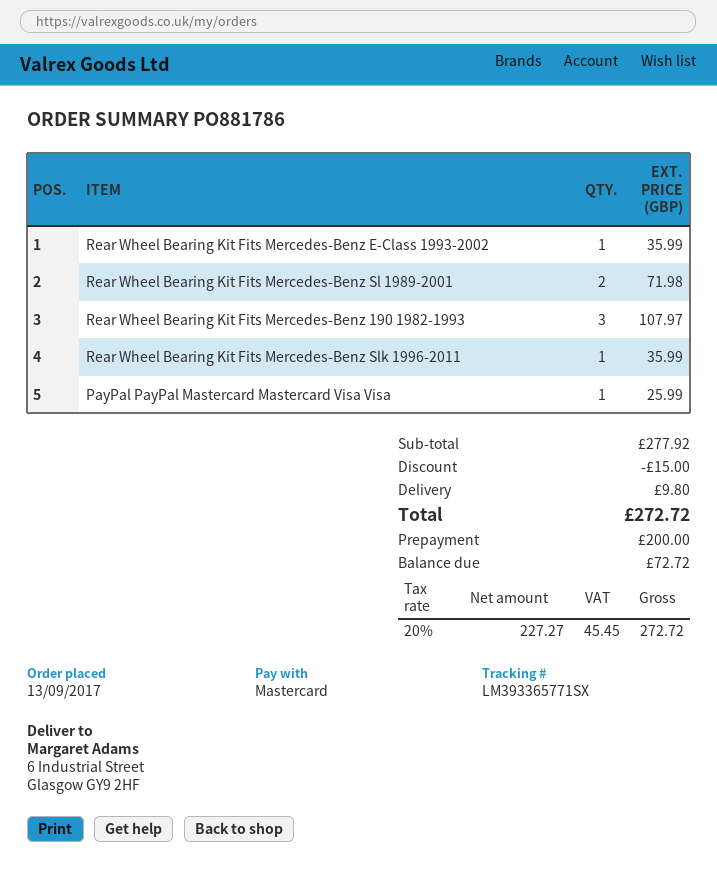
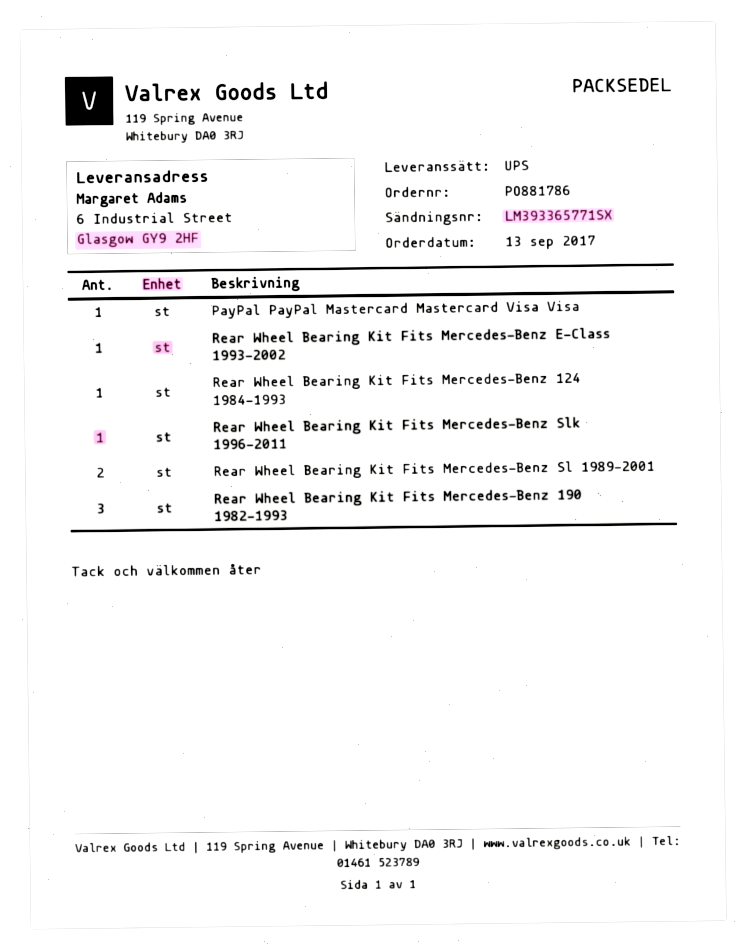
Rear Wheel Bearing Kit Fits Mercedes-Benz 124 1984-1993: none -> 1

